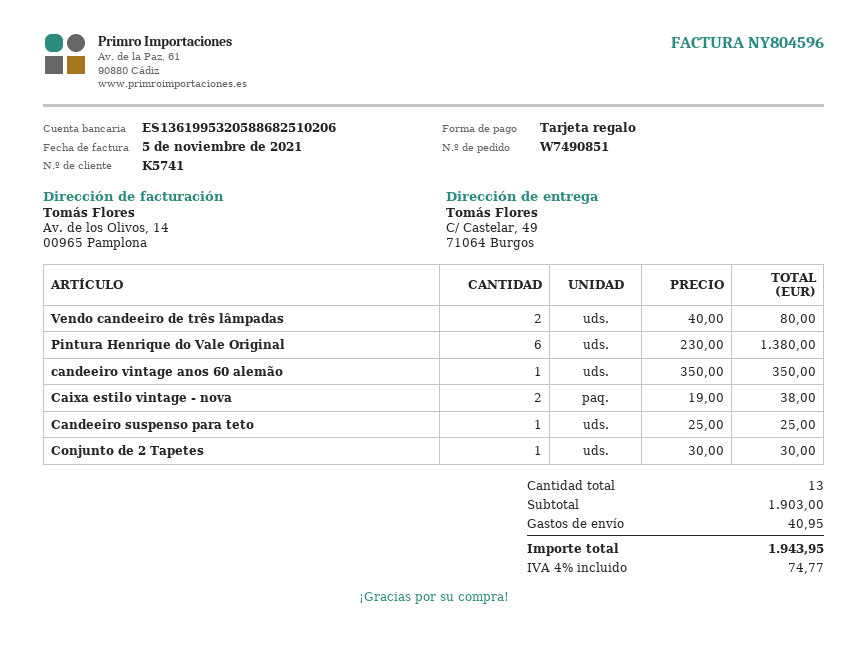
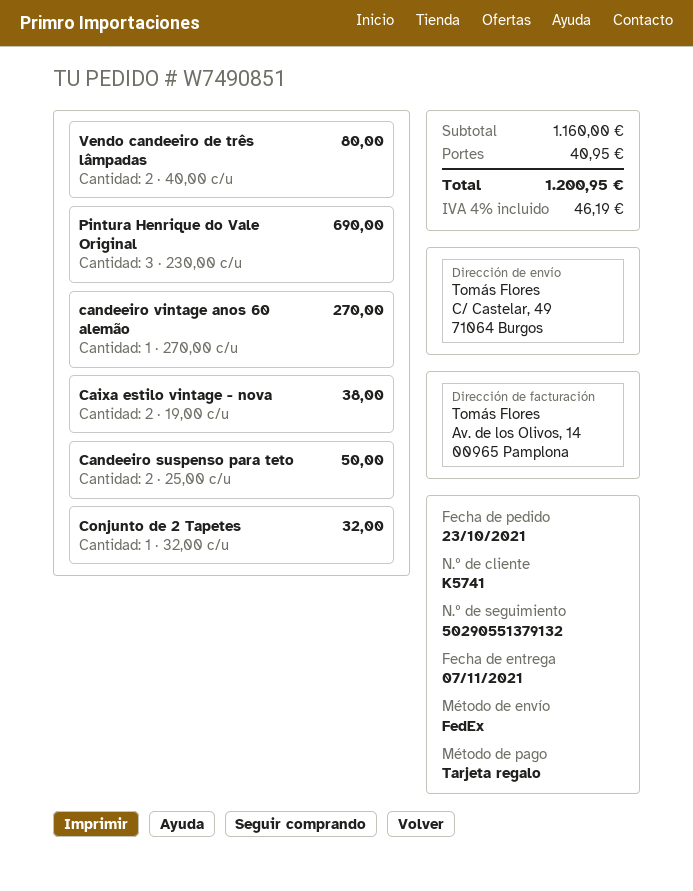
Pintura Henrique do Vale Original: 6 x 230.00 = 1380.00 -> 3 x 230.00 = 690.00
candeeiro vintage anos 60 alemão: 1 x 350.00 = 350.00 -> 1 x 270.00 = 270.00
Candeeiro suspenso para teto: 1 x 25.00 = 25.00 -> 2 x 25.00 = 50.00
Conjunto de 2 Tapetes: 1 x 30.00 = 30.00 -> 1 x 32.00 = 32.00
subtotal: 1903.00 -> 1160.00
tax: 4% = 74.77 -> 4% = 46.19
total: 1943.95 -> 1200.95

